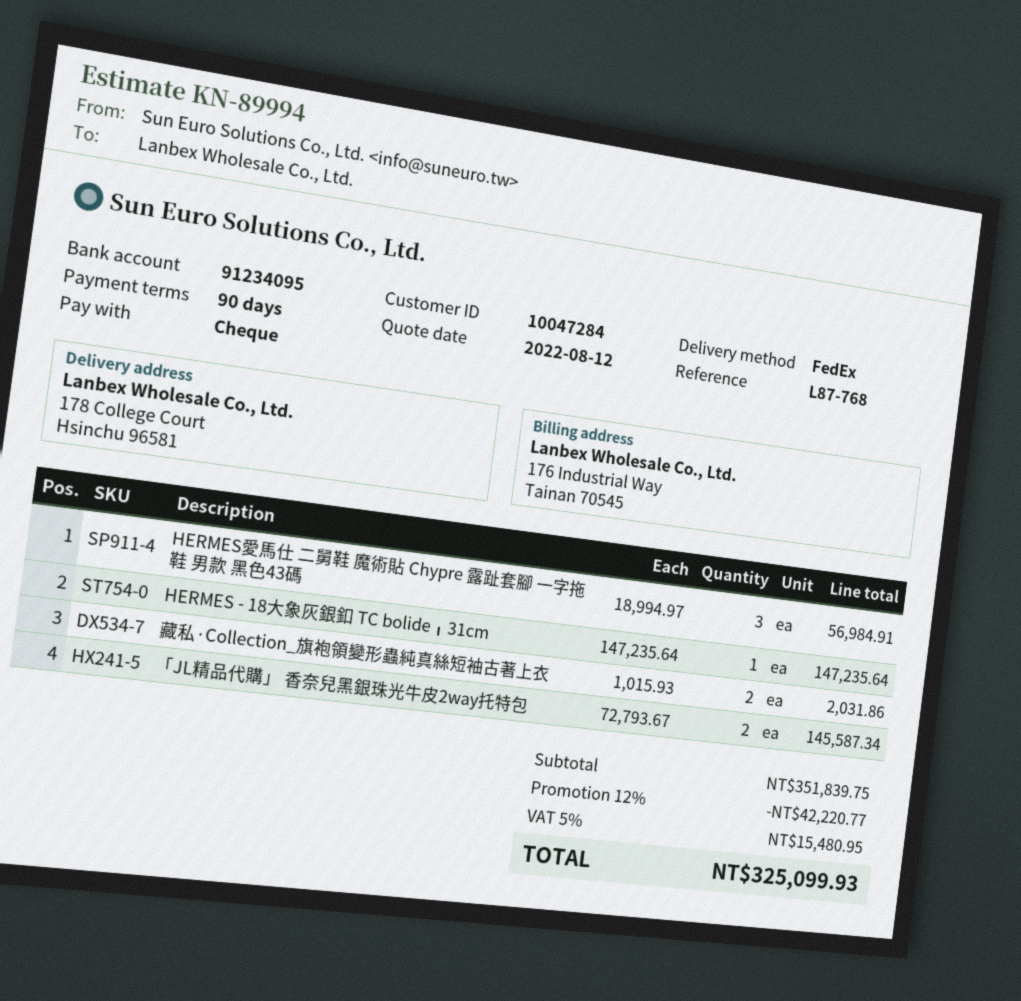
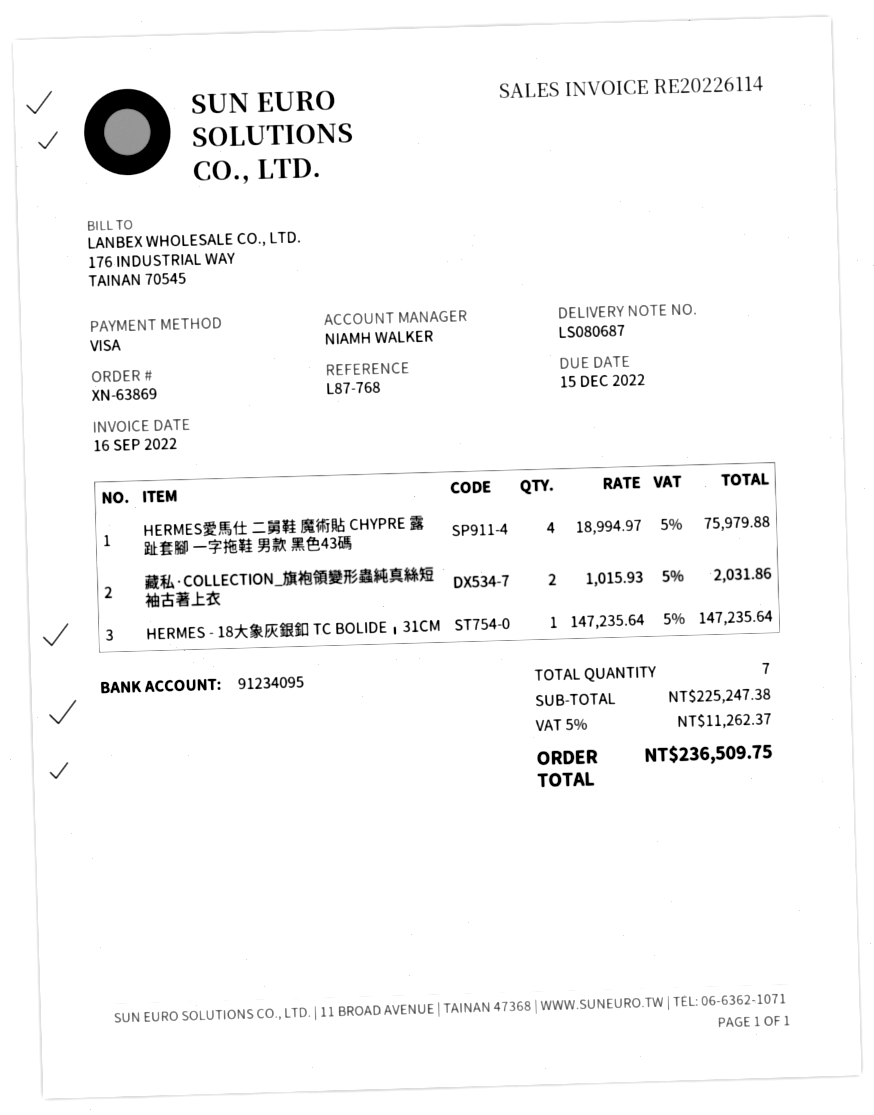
payment method: cheque -> Visa
HERMES愛馬仕 二舅鞋 魔術貼 Chypre 露趾套腳 一字拖鞋 男款 黑色43碼: 3 x 18994.97 = 56984.91 -> 4 x 18994.97 = 75979.88
「JL精品代購」 香奈兒黑銀珠光牛皮2way托特包: 2 x 72793.67 = 145587.34 -> none
subtotal: 351839.75 -> 225247.38
discount: 12% = 42220.77 -> none
tax: 5% = 15480.95 -> 5% = 11262.37
total: 325099.93 -> 236509.75

